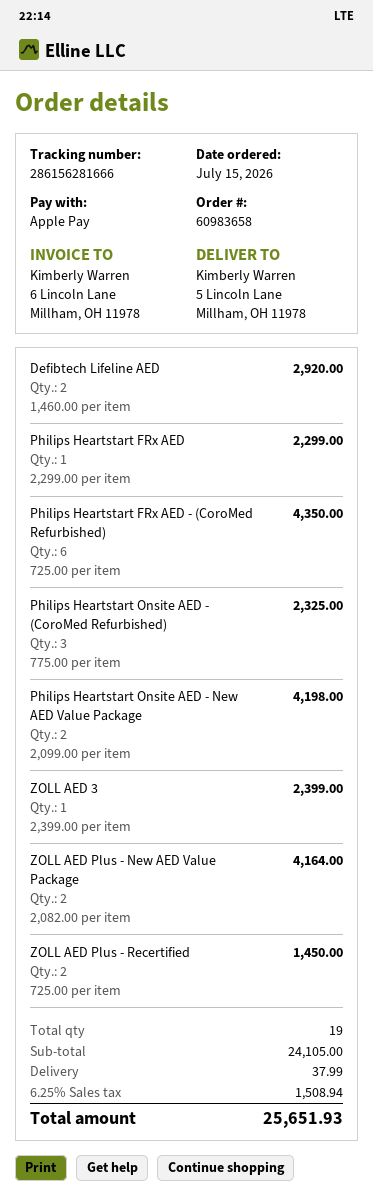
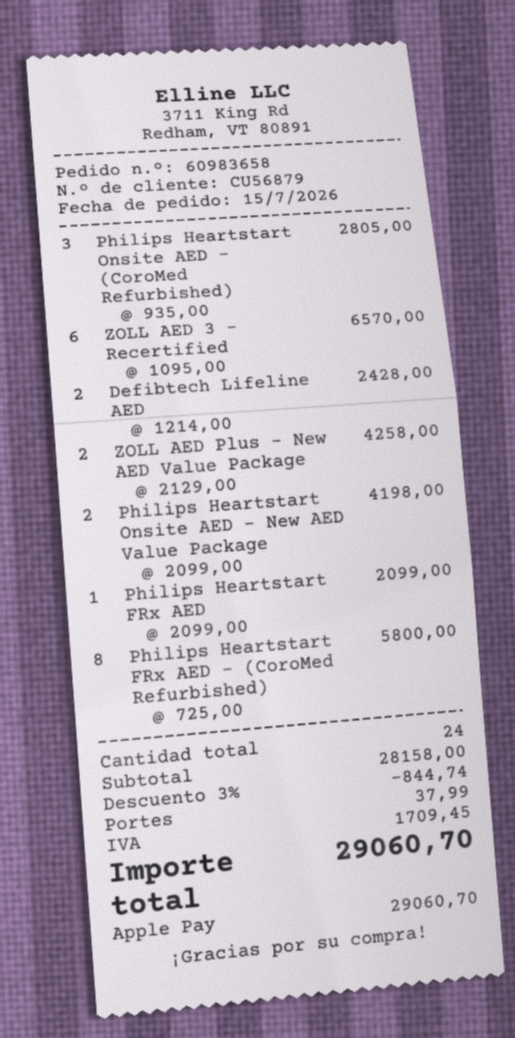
Defibtech Lifeline AED: 2 x 1460.00 = 2920.00 -> 2 x 1214.00 = 2428.00
Philips Heartstart FRx AED: 1 x 2299.00 = 2299.00 -> 1 x 2099.00 = 2099.00
Philips Heartstart FRx AED - (CoroMed Refurbished): 6 x 725.00 = 4350.00 -> 8 x 725.00 = 5800.00
Philips Heartstart Onsite AED - (CoroMed Refurbished): 3 x 775.00 = 2325.00 -> 3 x 935.00 = 2805.00
ZOLL AED 3: 1 x 2399.00 = 2399.00 -> none
ZOLL AED Plus - New AED Value Package: 2 x 2082.00 = 4164.00 -> 2 x 2129.00 = 4258.00
ZOLL AED Plus - Recertified: 2 x 725.00 = 1450.00 -> none
ZOLL AED 3 - Recertified: none -> 6 x 1095.00 = 6570.00
total quantity: 19 -> 24
subtotal: 24105.00 -> 28158.00
discount: none -> 3% = 844.74
tax: 1508.94 -> 1709.45
total: 25651.93 -> 29060.70

